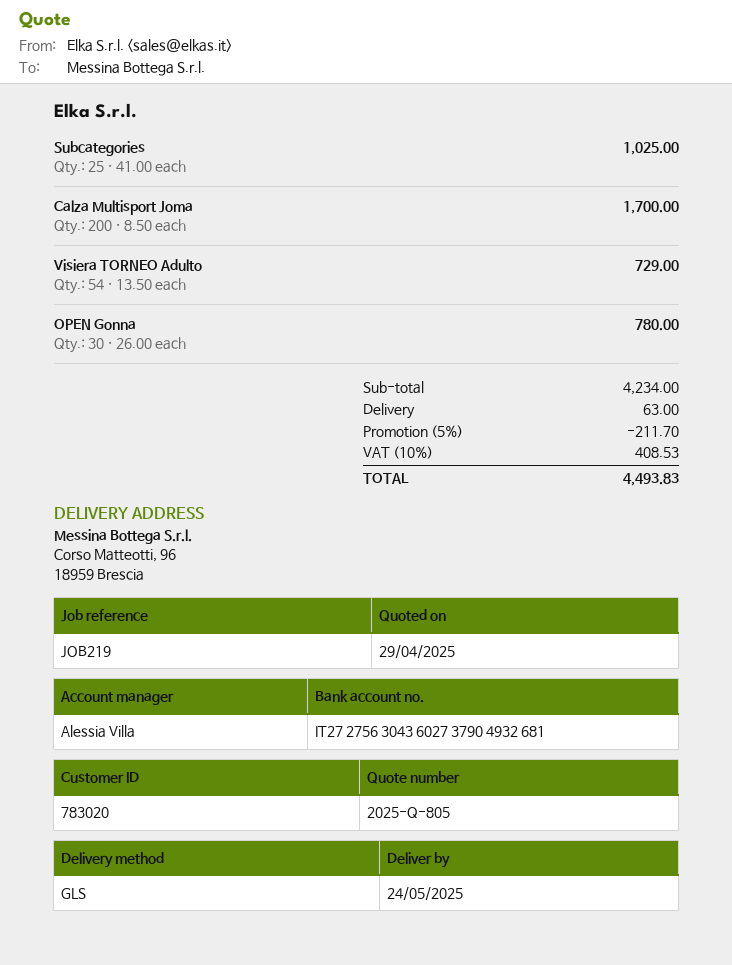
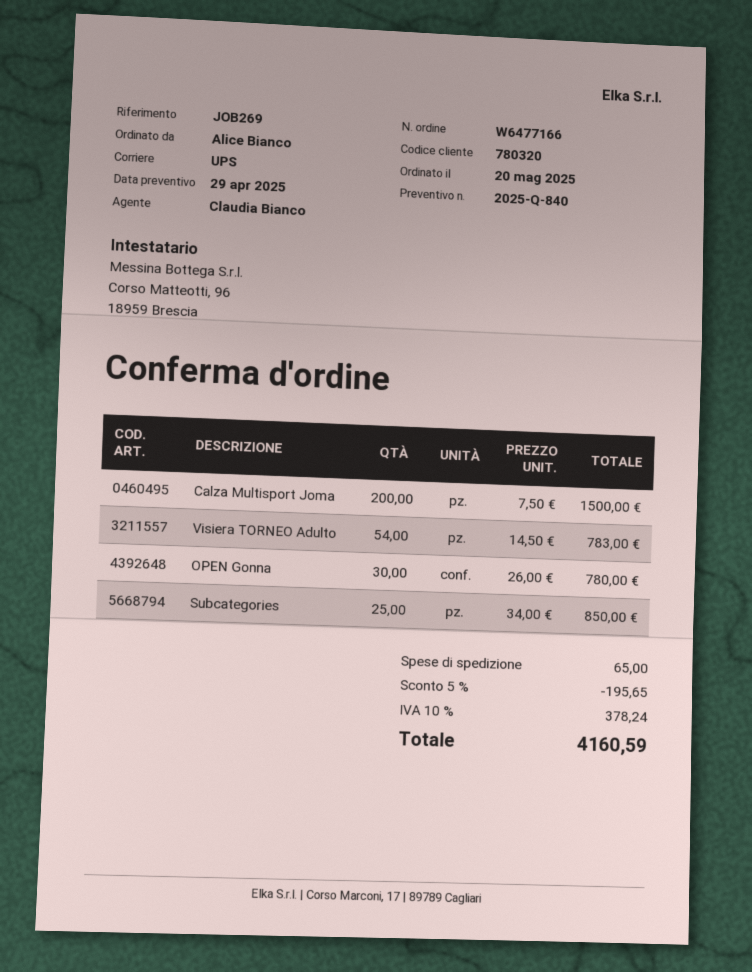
quote number: 2025-Q-805 -> 2025-Q-840
customer number: 783020 -> 780320
reference: JOB219 -> JOB269
sales rep: Alessia Villa -> Claudia Bianco
shipping method: GLS -> UPS
Subcategories: 25 x 41.00 = 1025.00 -> 25 x 34.00 = 850.00
Calza Multisport Joma: 200 x 8.50 = 1700.00 -> 200 x 7.50 = 1500.00
Visiera TORNEO Adulto: 54 x 13.50 = 729.00 -> 54 x 14.50 = 783.00
discount: 5% = 211.70 -> 5% = 195.65
shipping: 63.00 -> 65.00
tax: 10% = 408.53 -> 10% = 378.24
total: 4493.83 -> 4160.59

